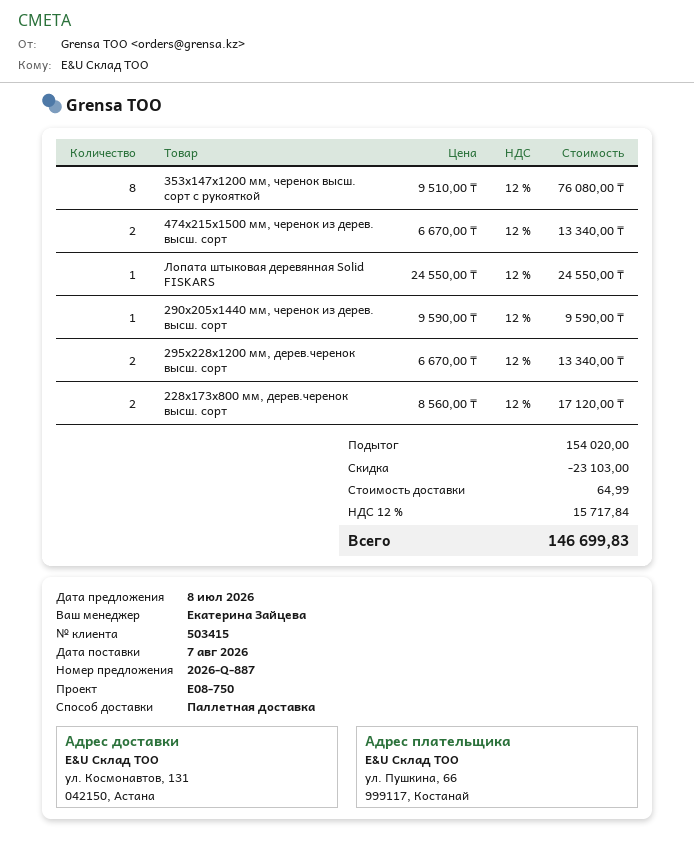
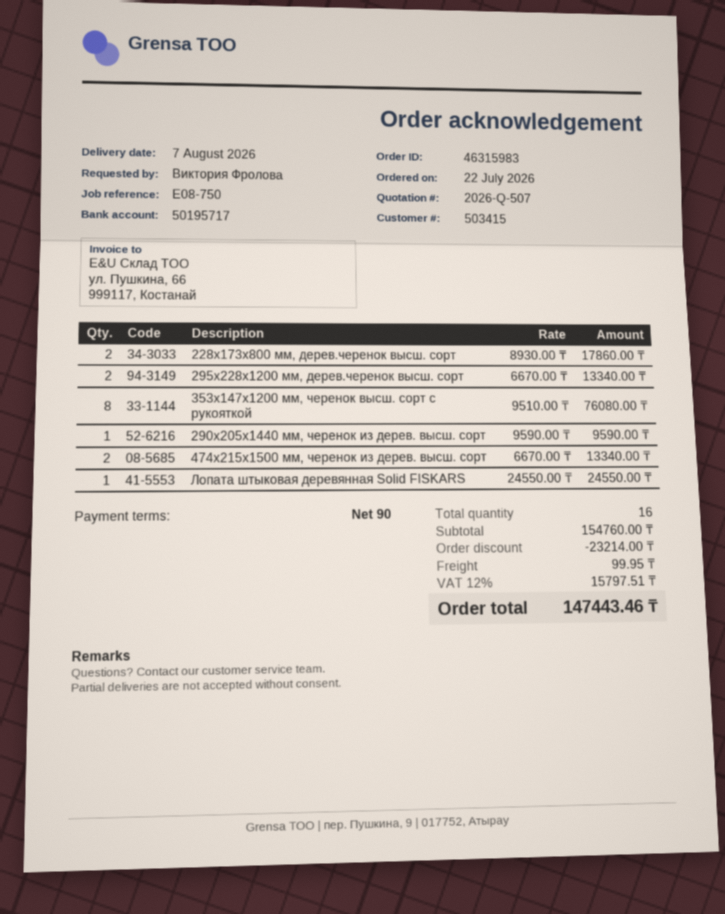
quote number: 2026-Q-887 -> 2026-Q-507
228х173х800 мм, дерев.черенок высш. сорт: 2 x 8560.00 = 17120.00 -> 2 x 8930.00 = 17860.00
subtotal: 154020.00 -> 154760.00
discount: 23103.00 -> 23214.00
shipping: 64.99 -> 99.95
tax: 12% = 15717.84 -> 12% = 15797.51
total: 146699.83 -> 147443.46

